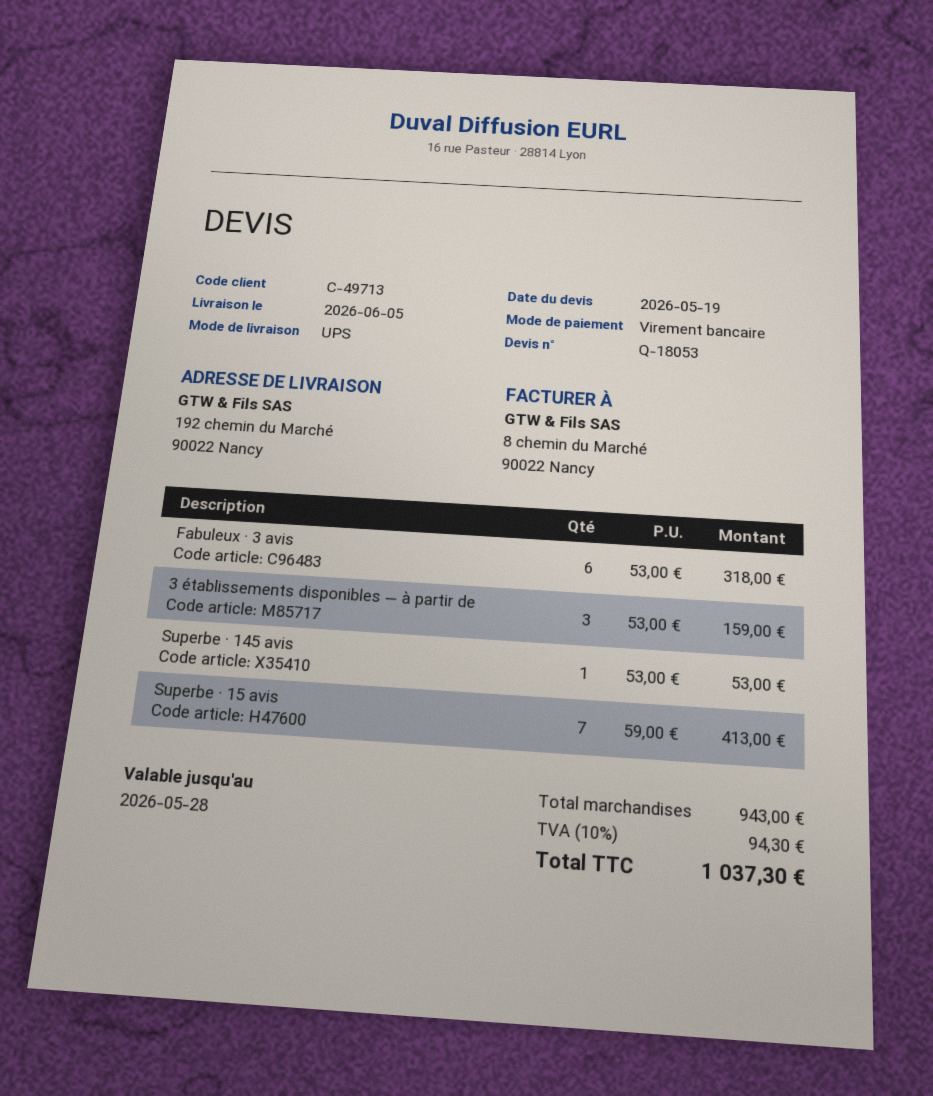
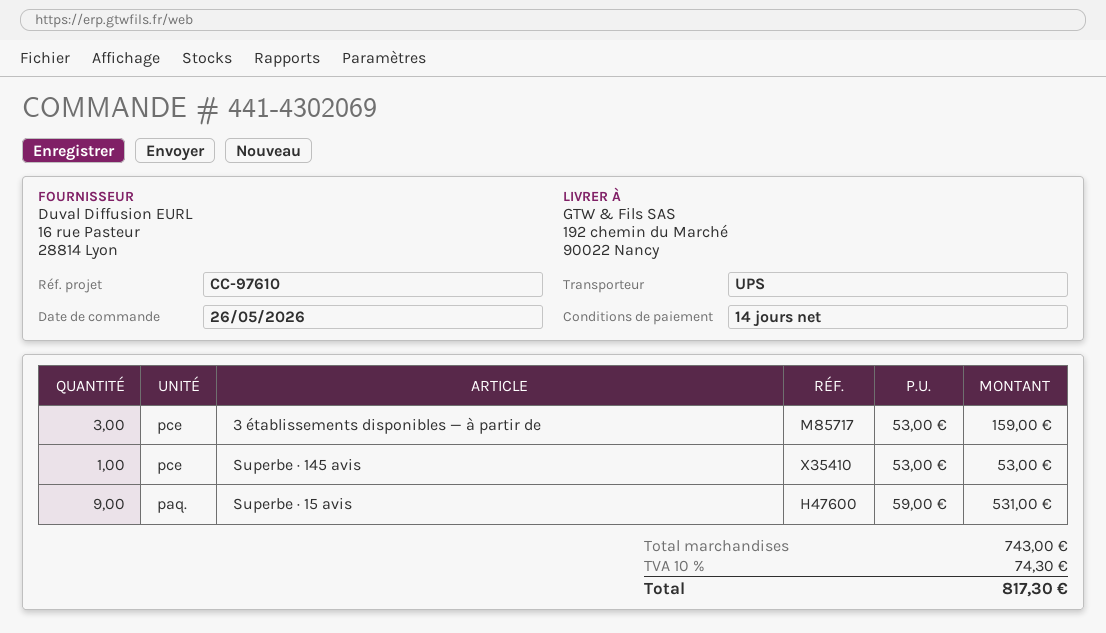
Fabuleux · 3 avis: 6 x 53.00 = 318.00 -> none
Superbe · 15 avis: 7 x 59.00 = 413.00 -> 9 x 59.00 = 531.00
subtotal: 943.00 -> 743.00
tax: 10% = 94.30 -> 10% = 74.30
total: 1037.30 -> 817.30

